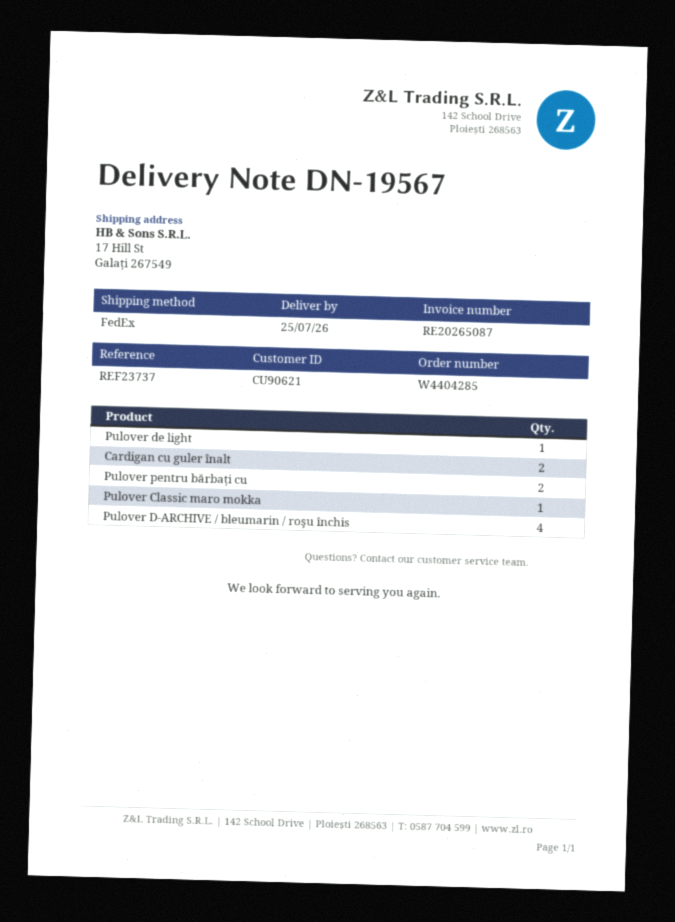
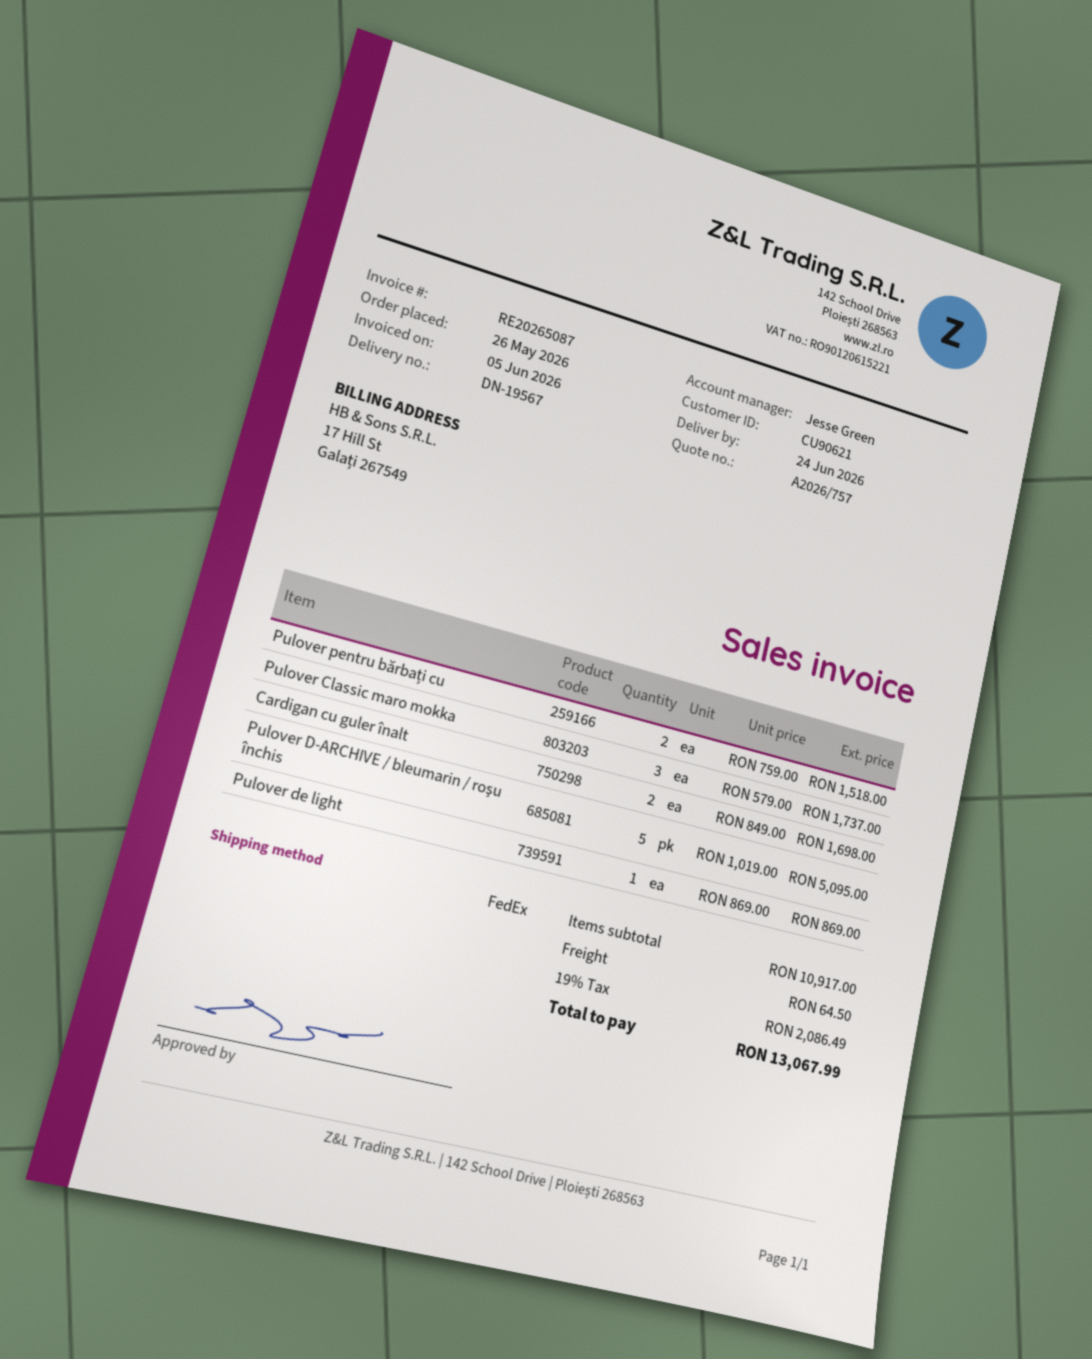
delivery date: 2026-07-25 -> 2026-06-24
Pulover Classic maro mokka: 1 -> 3
Pulover D-ARCHIVE / bleumarin / roşu închis: 4 -> 5

